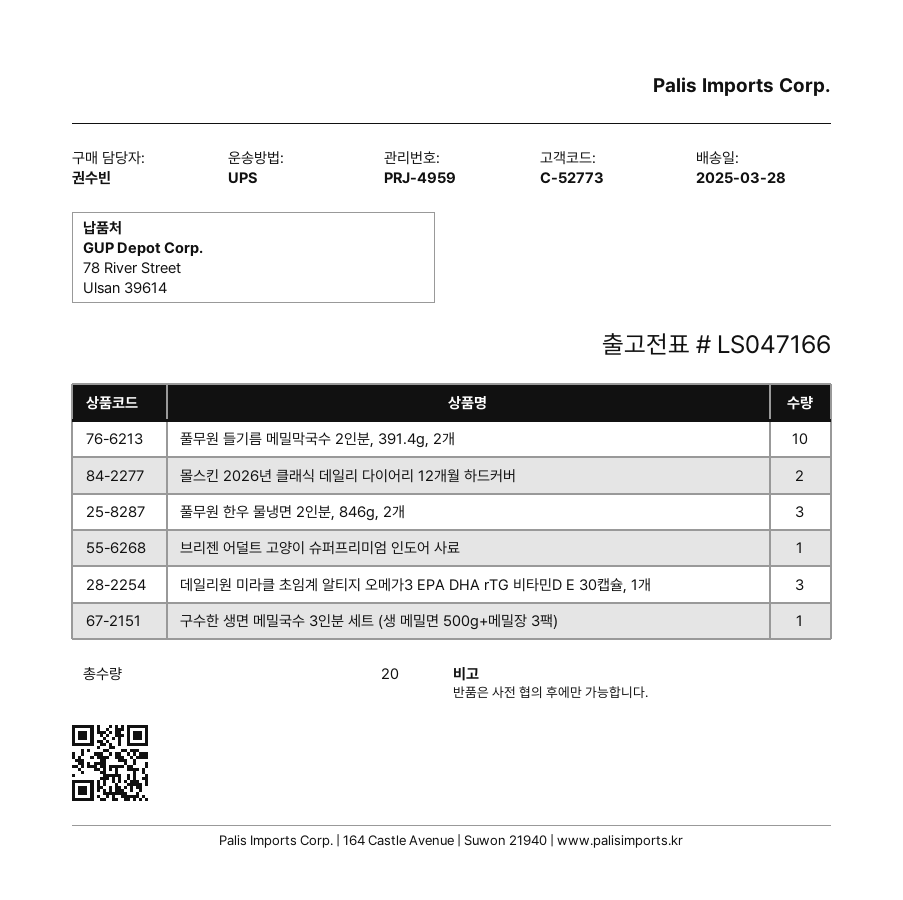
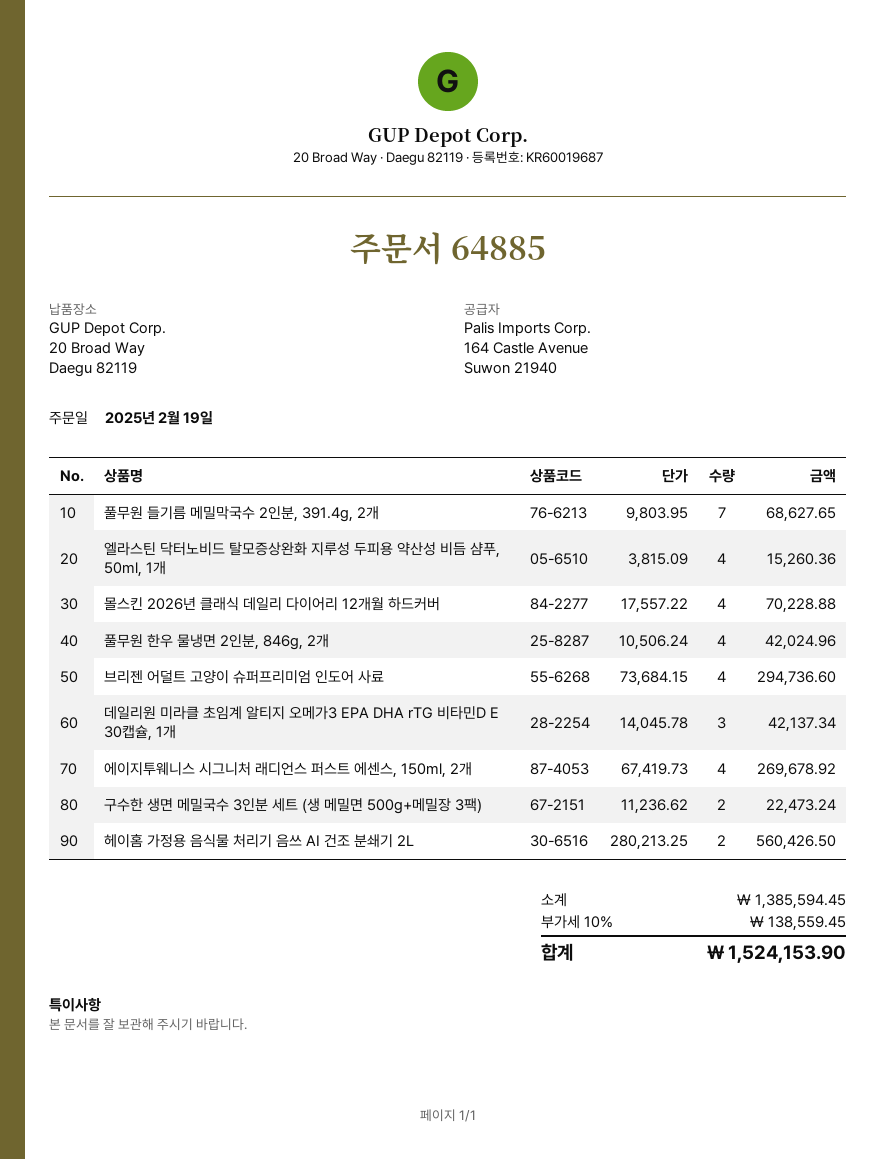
ship to: 78 River Street, Ulsan 39614 -> 20 Broad Way, Daegu 82119
풀무원 들기름 메밀막국수 2인분, 391.4g, 2개: 10 -> 7
몰스킨 2026년 클래식 데일리 다이어리 12개월 하드커버: 2 -> 4
풀무원 한우 물냉면 2인분, 846g, 2개: 3 -> 4
브리젠 어덜트 고양이 슈퍼프리미엄 인도어 사료: 1 -> 4
구수한 생면 메밀국수 3인분 세트 (생 메밀면 500g+메밀장 3팩): 1 -> 2
엘라스틴 닥터노비드 탈모증상완화 지루성 두피용 약산성 비듬 샴푸, 50ml, 1개: none -> 4
에이지투웨니스 시그니처 래디언스 퍼스트 에센스, 150ml, 2개: none -> 4
헤이홈 가정용 음식물 처리기 음쓰 AI 건조 분쇄기 2L: none -> 2

